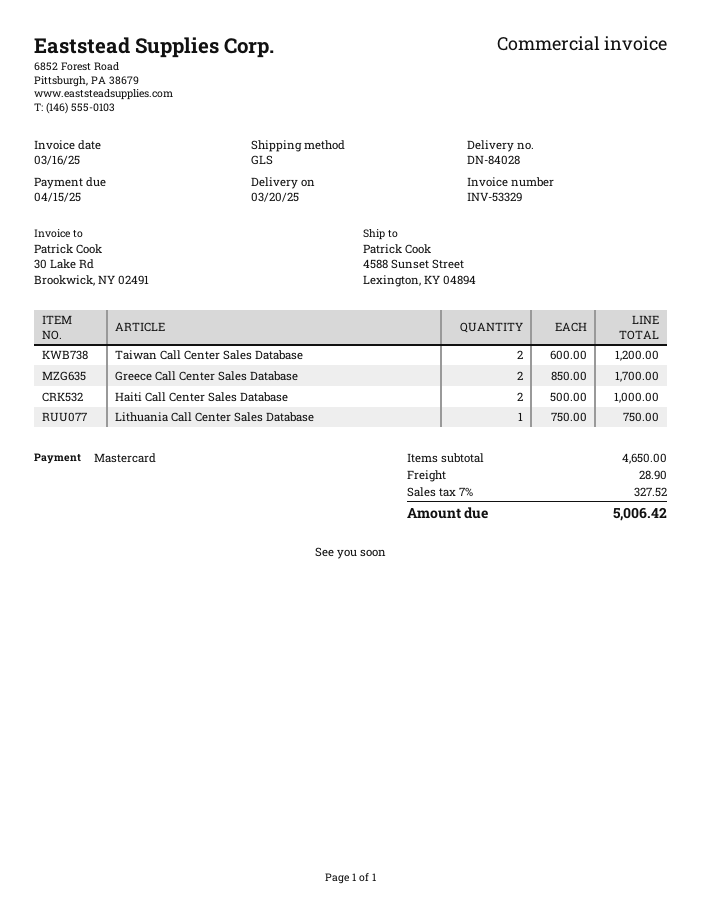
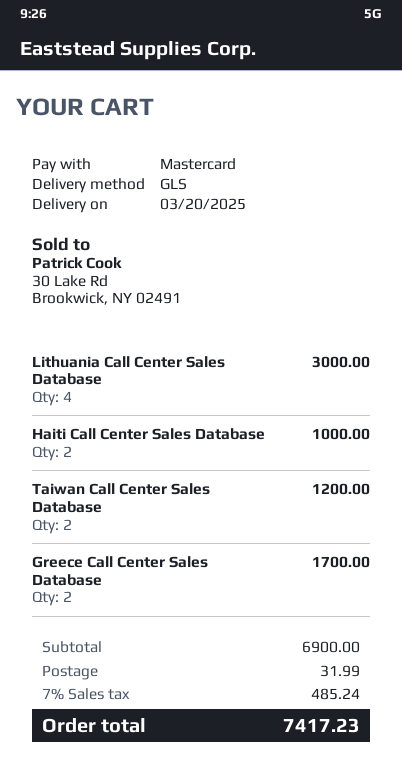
Lithuania Call Center Sales Database: 1 for 750.00 -> 4 for 3000.00
subtotal: 4650.00 -> 6900.00
shipping: 28.90 -> 31.99
tax: 7% = 327.52 -> 7% = 485.24
total: 5006.42 -> 7417.23

